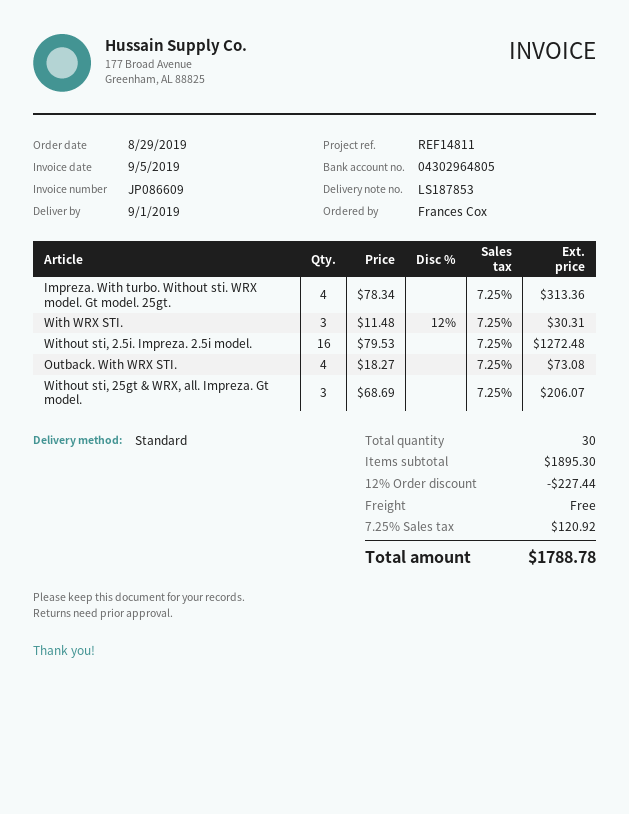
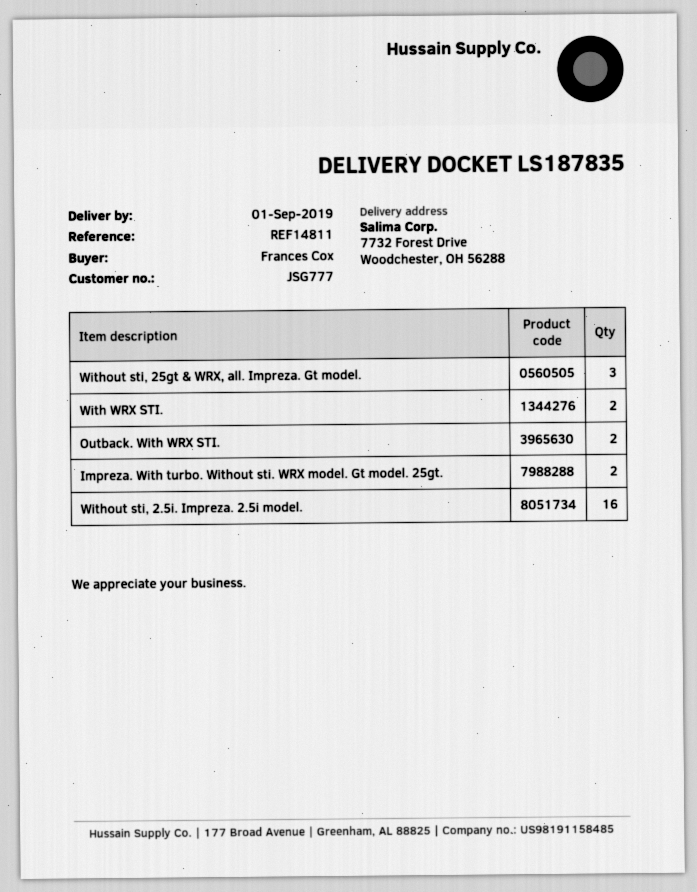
delivery note number: LS187853 -> LS187835
Impreza. With turbo. Without sti. WRX model. Gt model. 25gt.: 4 -> 2
With WRX STI.: 3 -> 2
Outback. With WRX STI.: 4 -> 2

